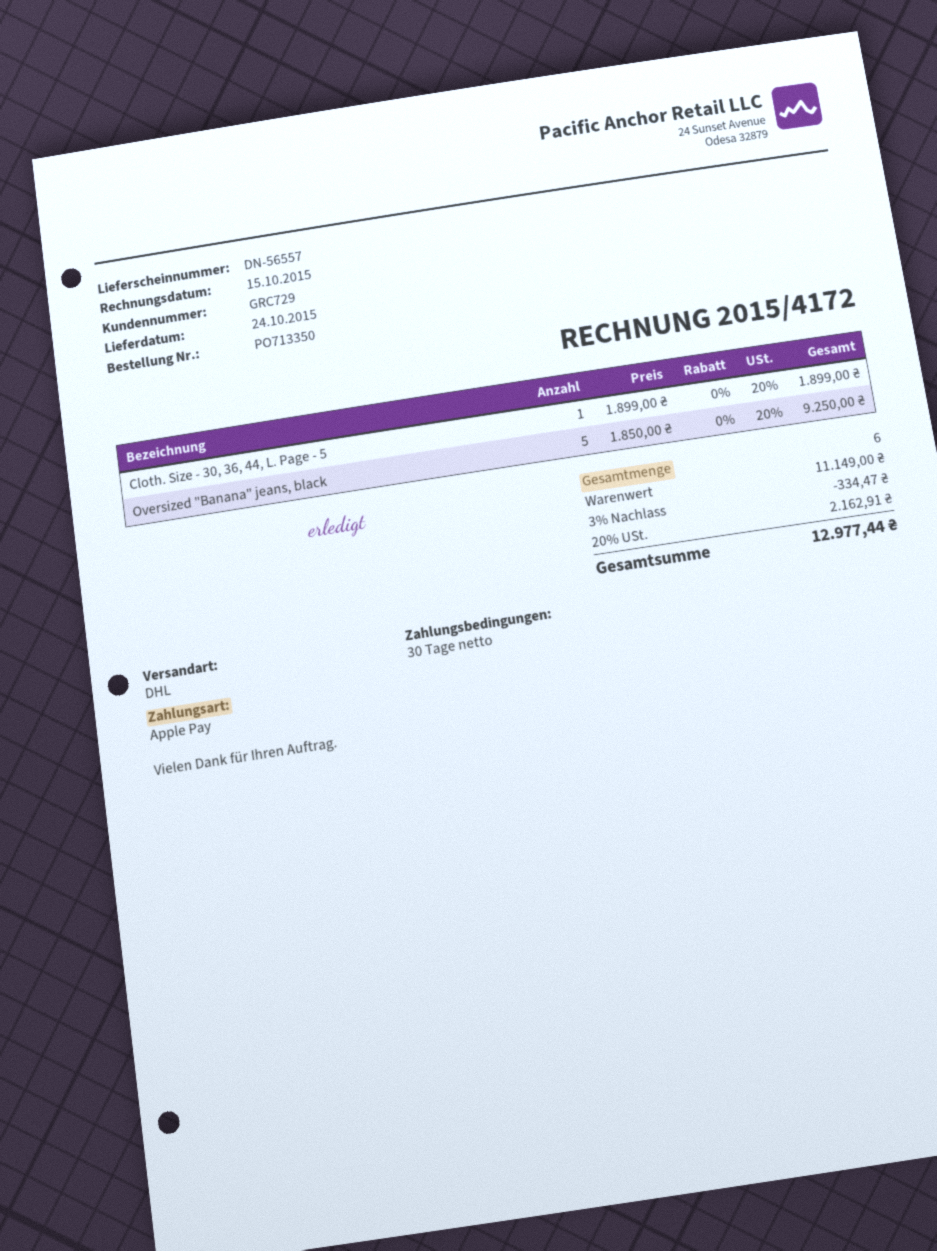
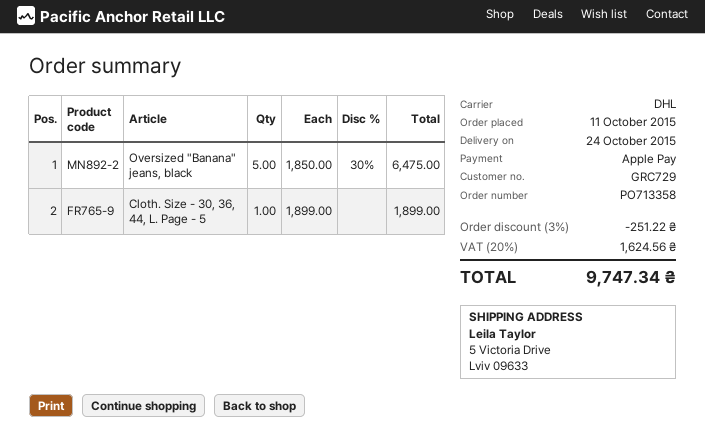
order number: PO713350 -> PO713358
Oversized "Banana" jeans, black: 5 x 1850.00 = 9250.00 -> 5 x 1850.00 - 30% = 6475.00
discount: 3% = 334.47 -> 3% = 251.22
tax: 20% = 2162.91 -> 20% = 1624.56
total: 12977.44 -> 9747.34

